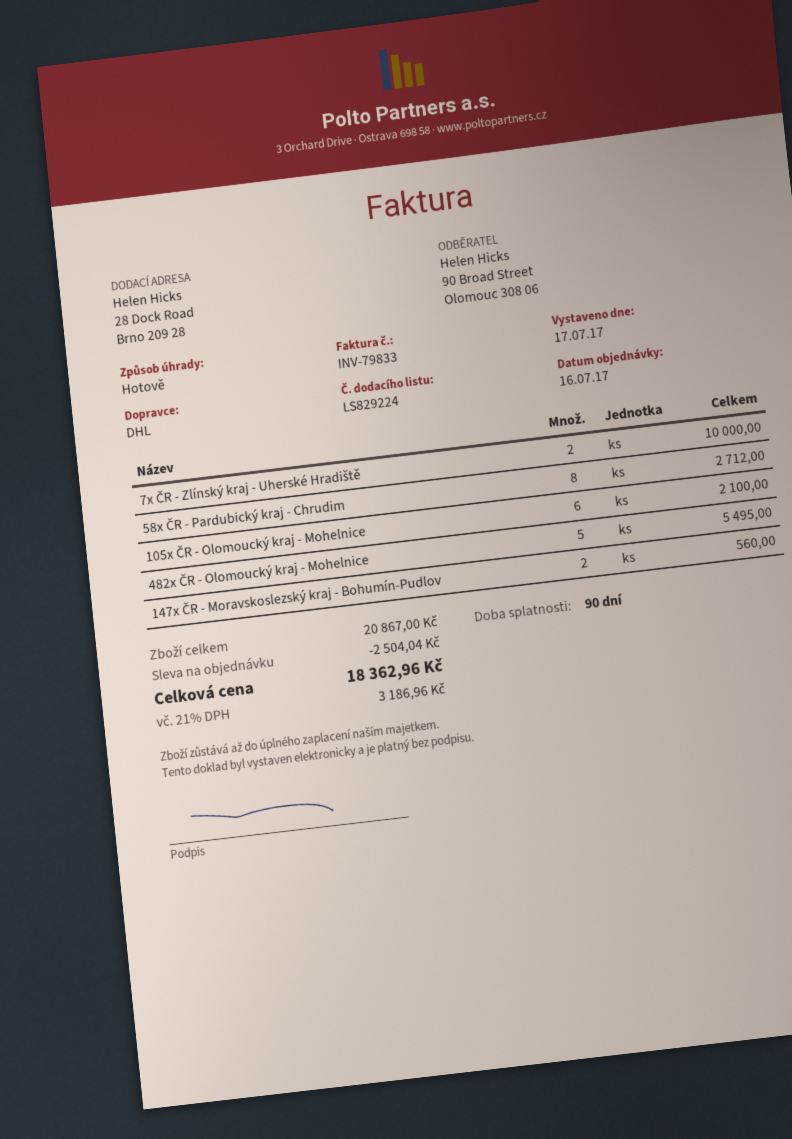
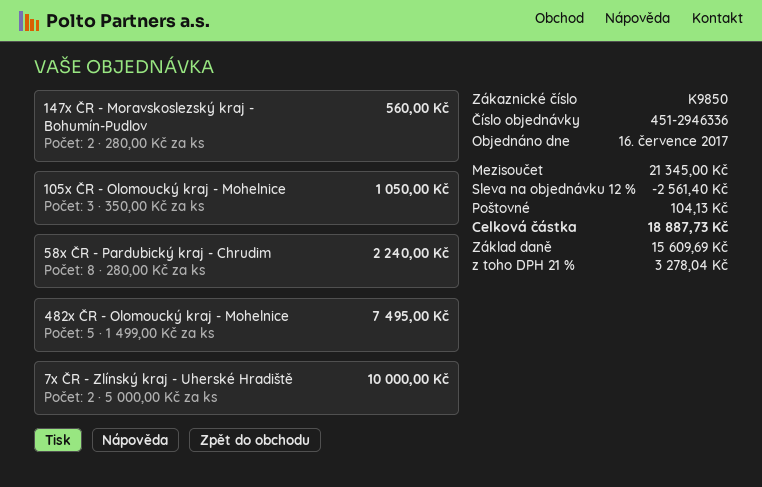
58x ČR - Pardubický kraj - Chrudim: 8 for 2712.00 -> 8 for 2240.00
105x ČR - Olomoucký kraj - Mohelnice: 6 for 2100.00 -> 3 for 1050.00
482x ČR - Olomoucký kraj - Mohelnice: 5 for 5495.00 -> 5 for 7495.00
subtotal: 20867.00 -> 21345.00
discount: 2504.04 -> 2561.40
shipping: none -> 104.13
tax: 21% = 3186.96 -> 21% = 3278.04
total: 18362.96 -> 18887.73

